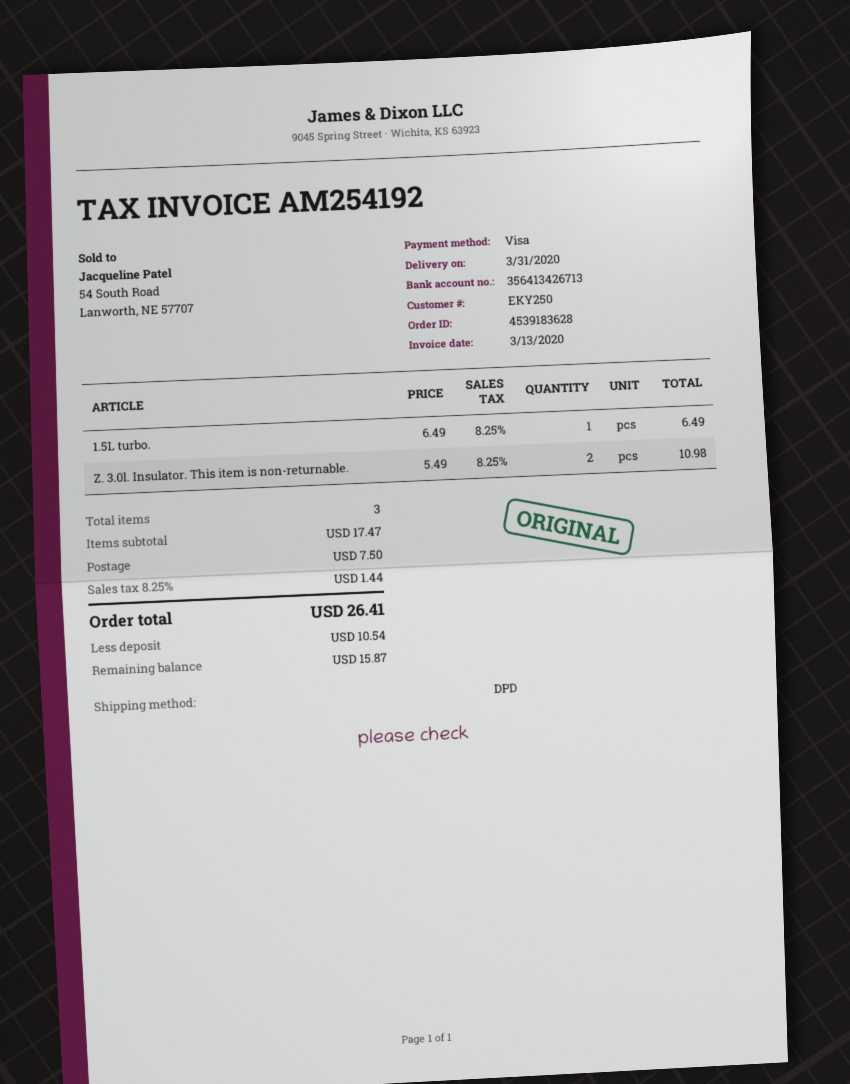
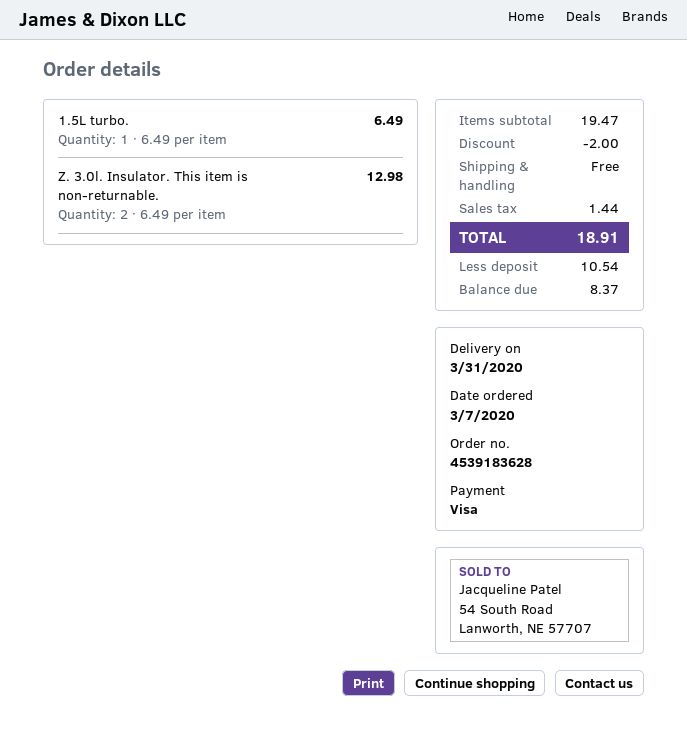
Z. 3.0l. Insulator. This item is non-returnable.: 2 x 5.49 = 10.98 -> 2 x 6.49 = 12.98
subtotal: 17.47 -> 19.47
discount: none -> 2.00
shipping: 7.50 -> 0.00
total: 26.41 -> 18.91
balance: 15.87 -> 8.37

